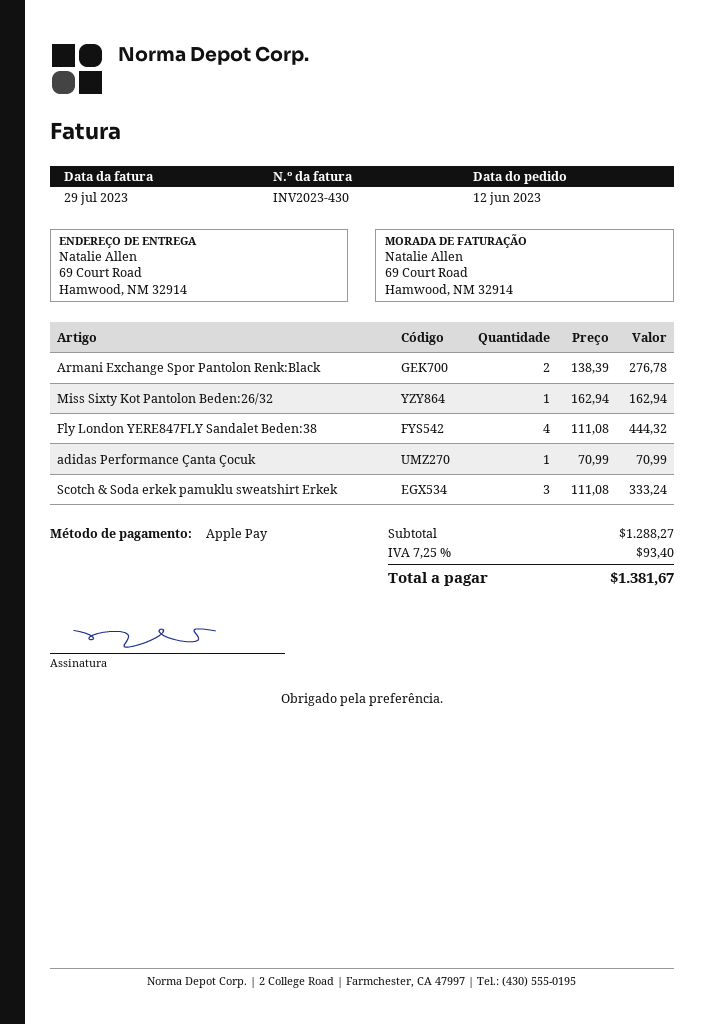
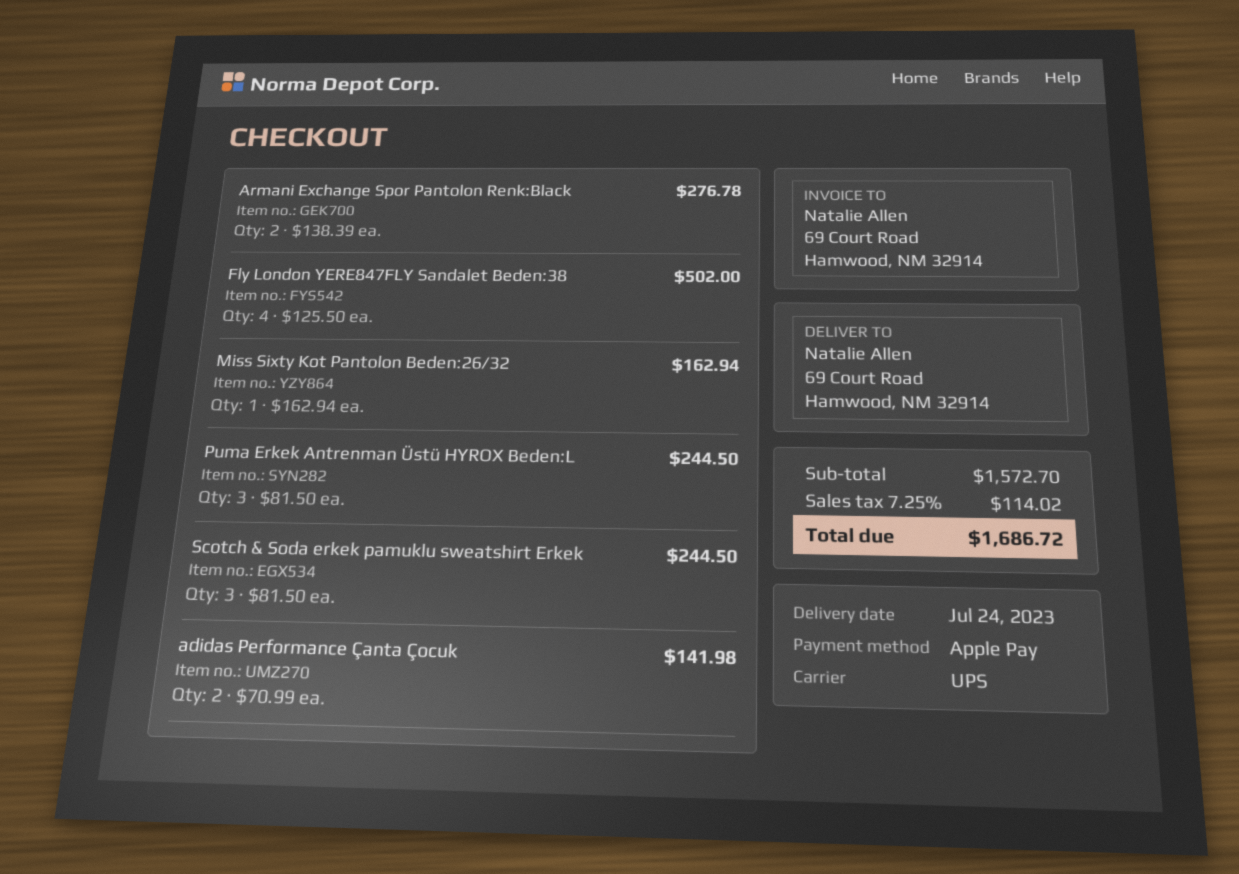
Fly London YERE847FLY Sandalet Beden:38: 4 x 111.08 = 444.32 -> 4 x 125.50 = 502.00
adidas Performance Çanta Çocuk: 1 x 70.99 = 70.99 -> 2 x 70.99 = 141.98
Scotch & Soda erkek pamuklu sweatshirt Erkek: 3 x 111.08 = 333.24 -> 3 x 81.50 = 244.50
Puma Erkek Antrenman Üstü HYROX Beden:L: none -> 3 x 81.50 = 244.50
subtotal: 1288.27 -> 1572.70
tax: 7.25% = 93.40 -> 7.25% = 114.02
total: 1381.67 -> 1686.72

